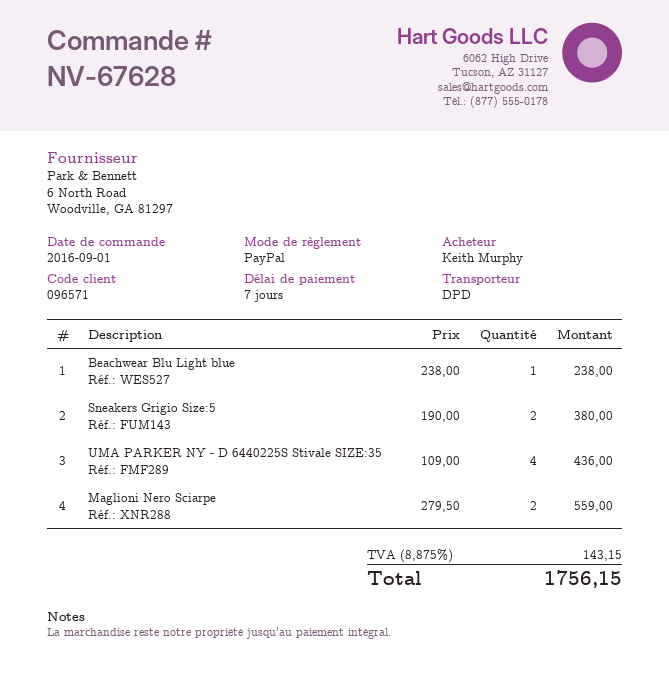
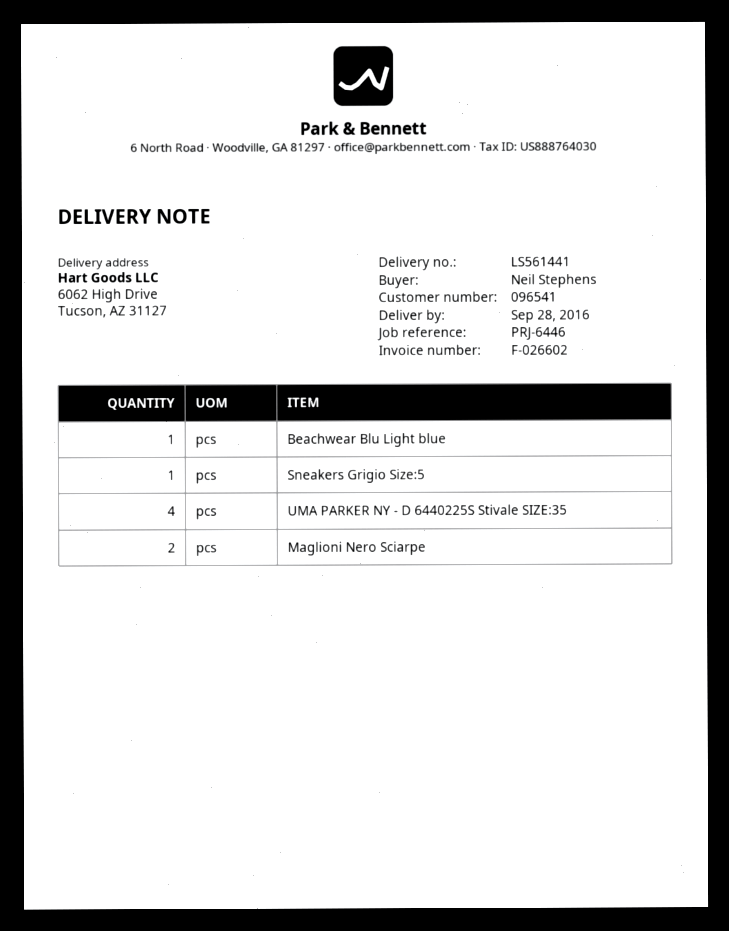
customer number: 096571 -> 096541
ordered by: Keith Murphy -> Neil Stephens
Sneakers Grigio Size:5: 2 -> 1

